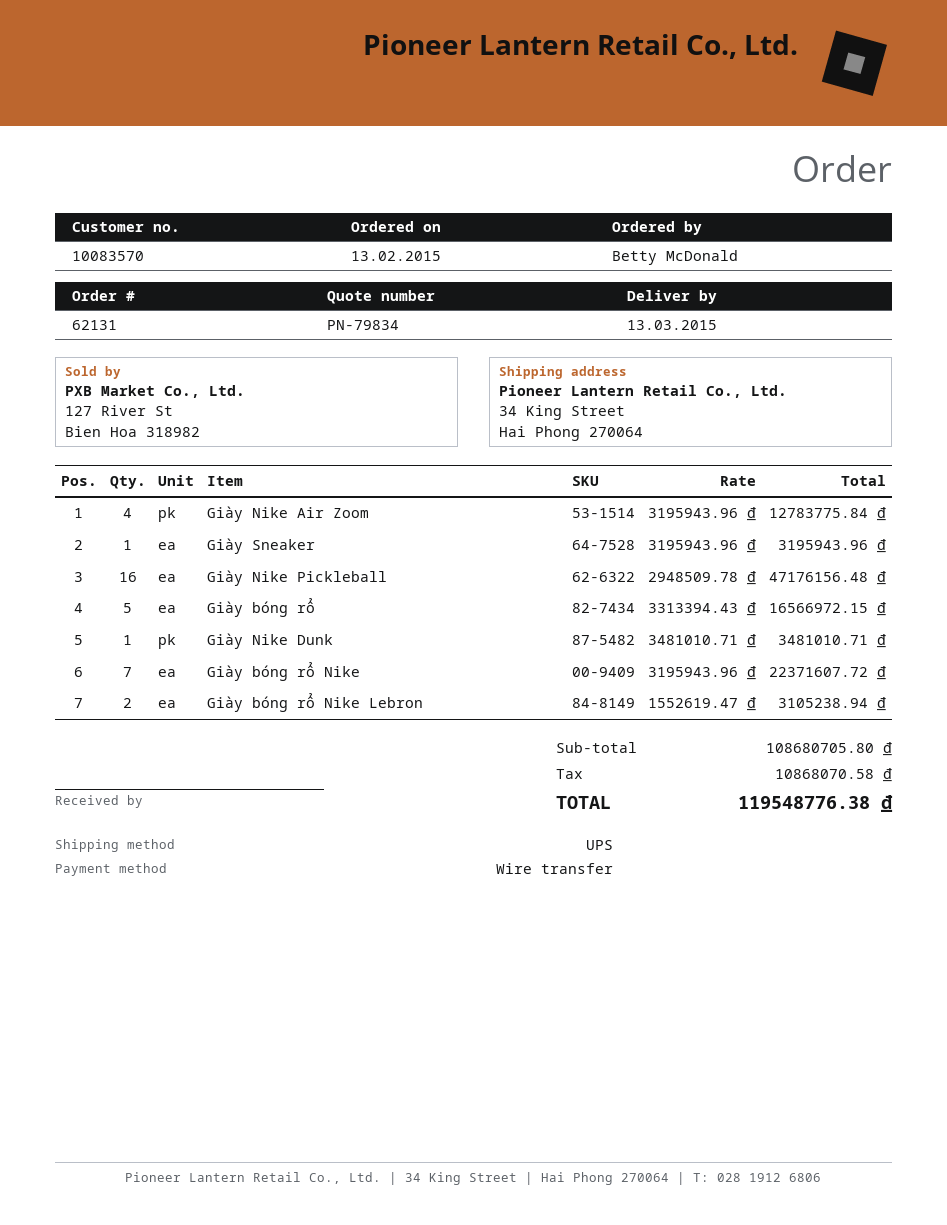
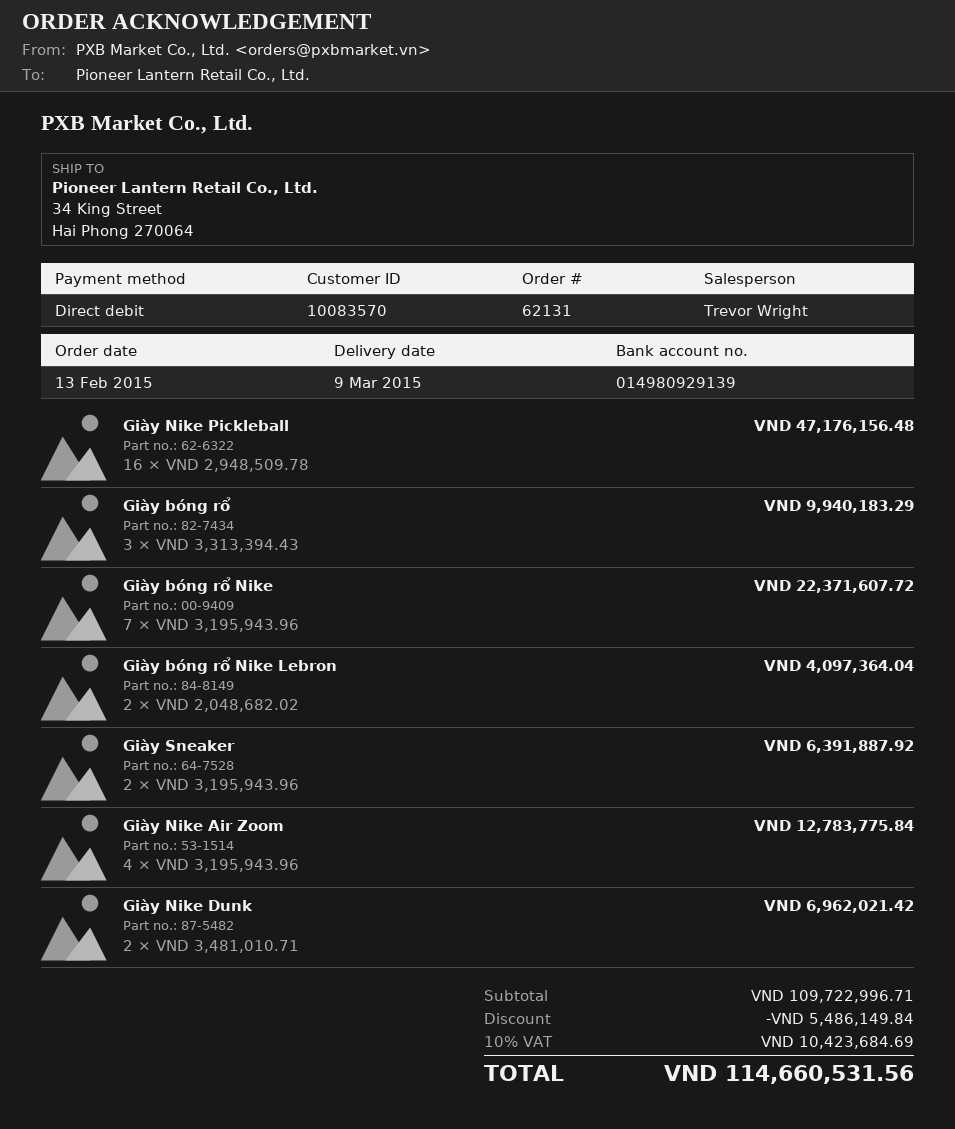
delivery date: 2015-03-13 -> 2015-03-09
payment method: bank transfer -> direct debit
Giày Sneaker: 1 x 3195943.96 = 3195943.96 -> 2 x 3195943.96 = 6391887.92
Giày bóng rổ: 5 x 3313394.43 = 16566972.15 -> 3 x 3313394.43 = 9940183.29
Giày Nike Dunk: 1 x 3481010.71 = 3481010.71 -> 2 x 3481010.71 = 6962021.42
Giày bóng rổ Nike Lebron: 2 x 1552619.47 = 3105238.94 -> 2 x 2048682.02 = 4097364.04
subtotal: 108680705.80 -> 109722996.71
discount: none -> 5486149.84
tax: 10868070.58 -> 10423684.69
total: 119548776.38 -> 114660531.56

